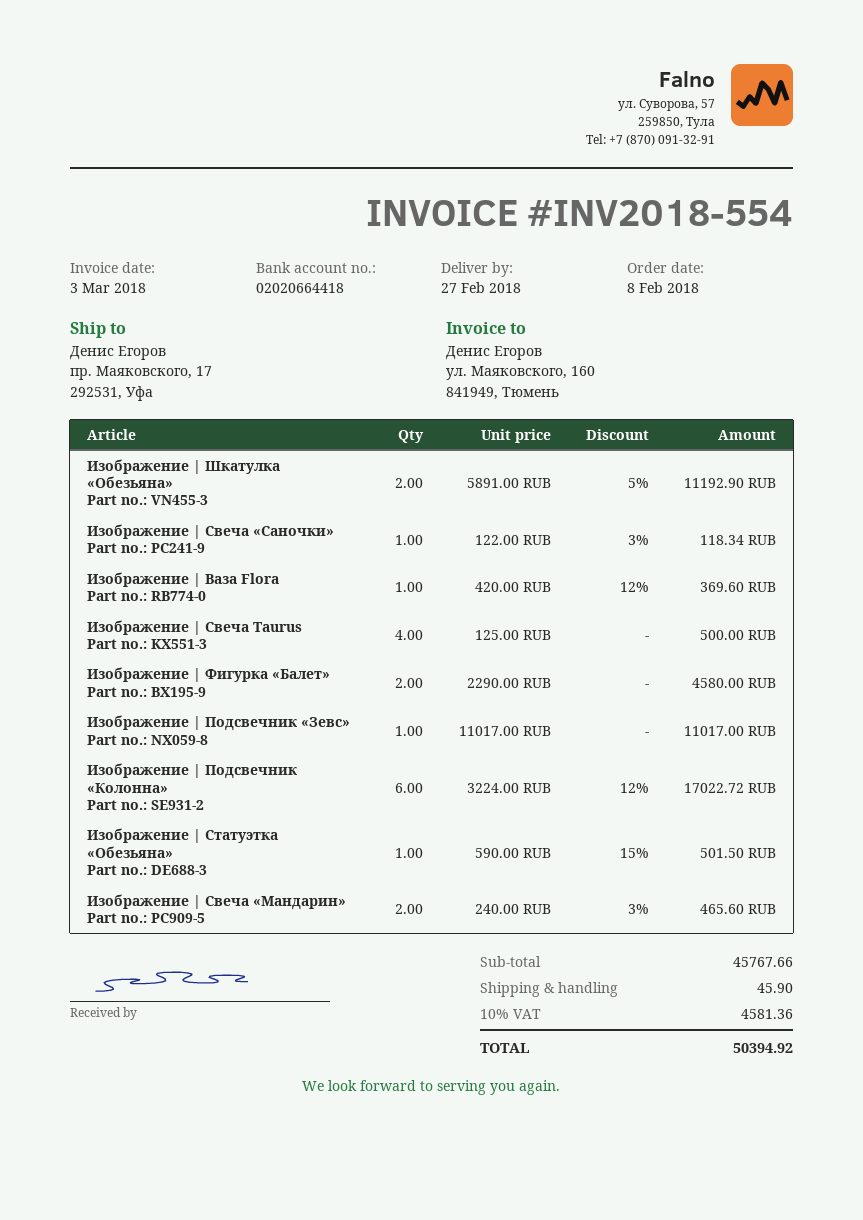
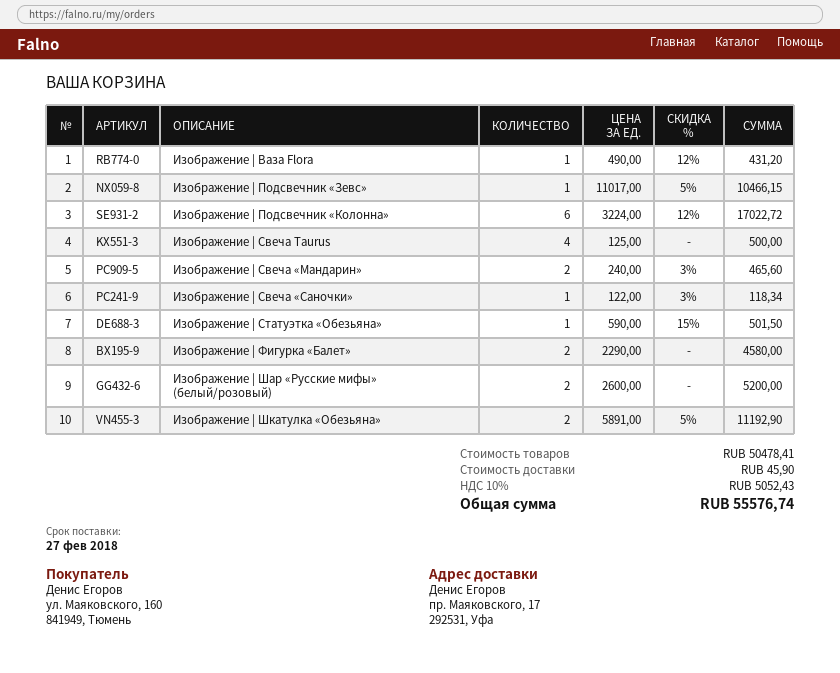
Изображение | Ваза Flora: 1 x 420.00 - 12% = 369.60 -> 1 x 490.00 - 12% = 431.20
Изображение | Подсвечник «Зевс»: 1 x 11017.00 = 11017.00 -> 1 x 11017.00 - 5% = 10466.15
Изображение | Шар «Русские мифы» (белый/розовый): none -> 2 x 2600.00 = 5200.00
subtotal: 45767.66 -> 50478.41
tax: 10% = 4581.36 -> 10% = 5052.43
total: 50394.92 -> 55576.74

